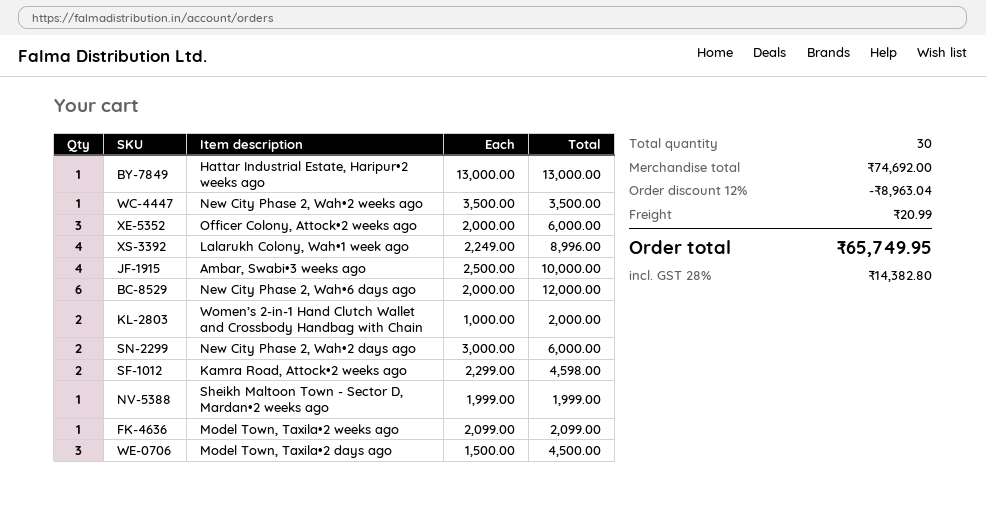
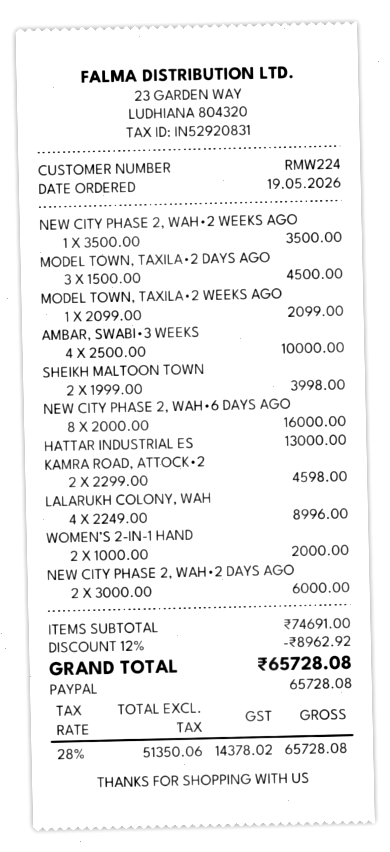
Officer Colony, Attock•2 weeks ago: 3 x 2000.00 = 6000.00 -> none
New City Phase 2, Wah•6 days ago: 6 x 2000.00 = 12000.00 -> 8 x 2000.00 = 16000.00
Sheikh Maltoon Town - Sector D, Mardan•2 weeks ago: 1 x 1999.00 = 1999.00 -> 2 x 1999.00 = 3998.00
subtotal: 74692.00 -> 74691.00
discount: 12% = 8963.04 -> 12% = 8962.92
shipping: 20.99 -> none
tax: 28% = 14382.80 -> 28% = 14378.02
total: 65749.95 -> 65728.08

